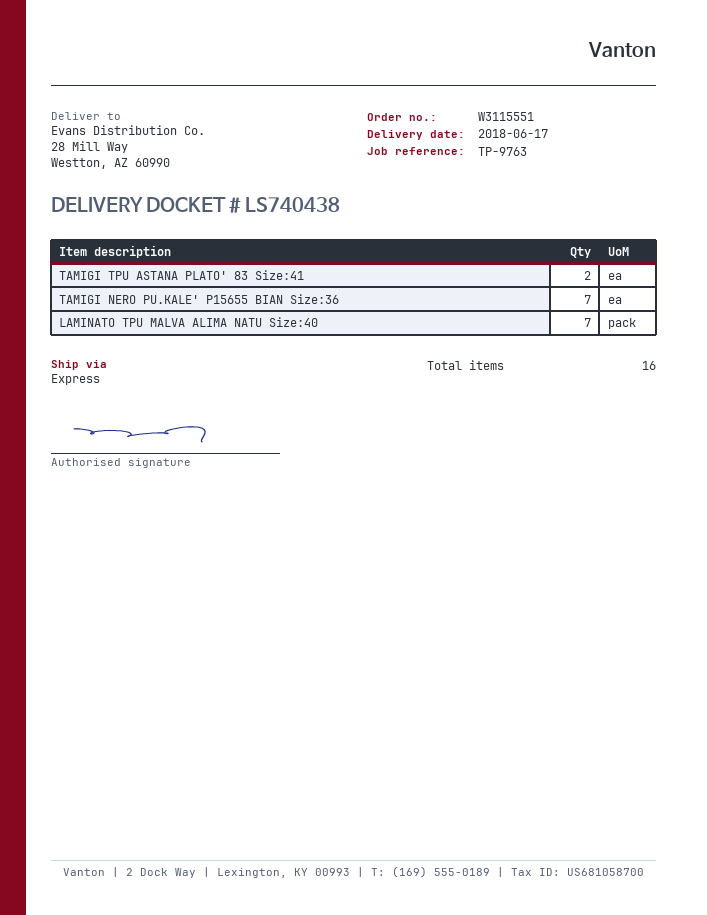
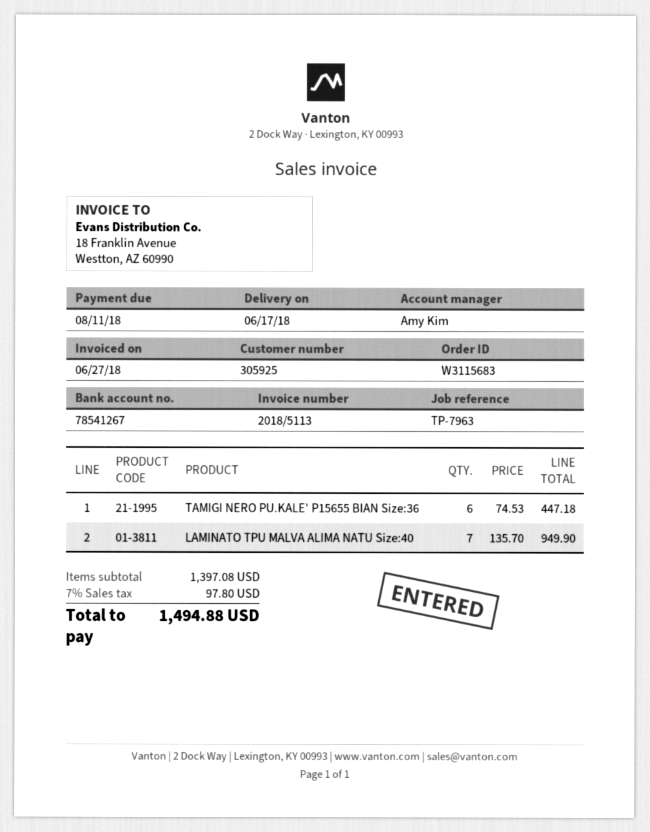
order number: W3115551 -> W3115683
reference: TP-9763 -> TP-7963
TAMIGI TPU ASTANA PLATO' 83 Size:41: 2 -> none
TAMIGI NERO PU.KALE' P15655 BIAN Size:36: 7 -> 6

